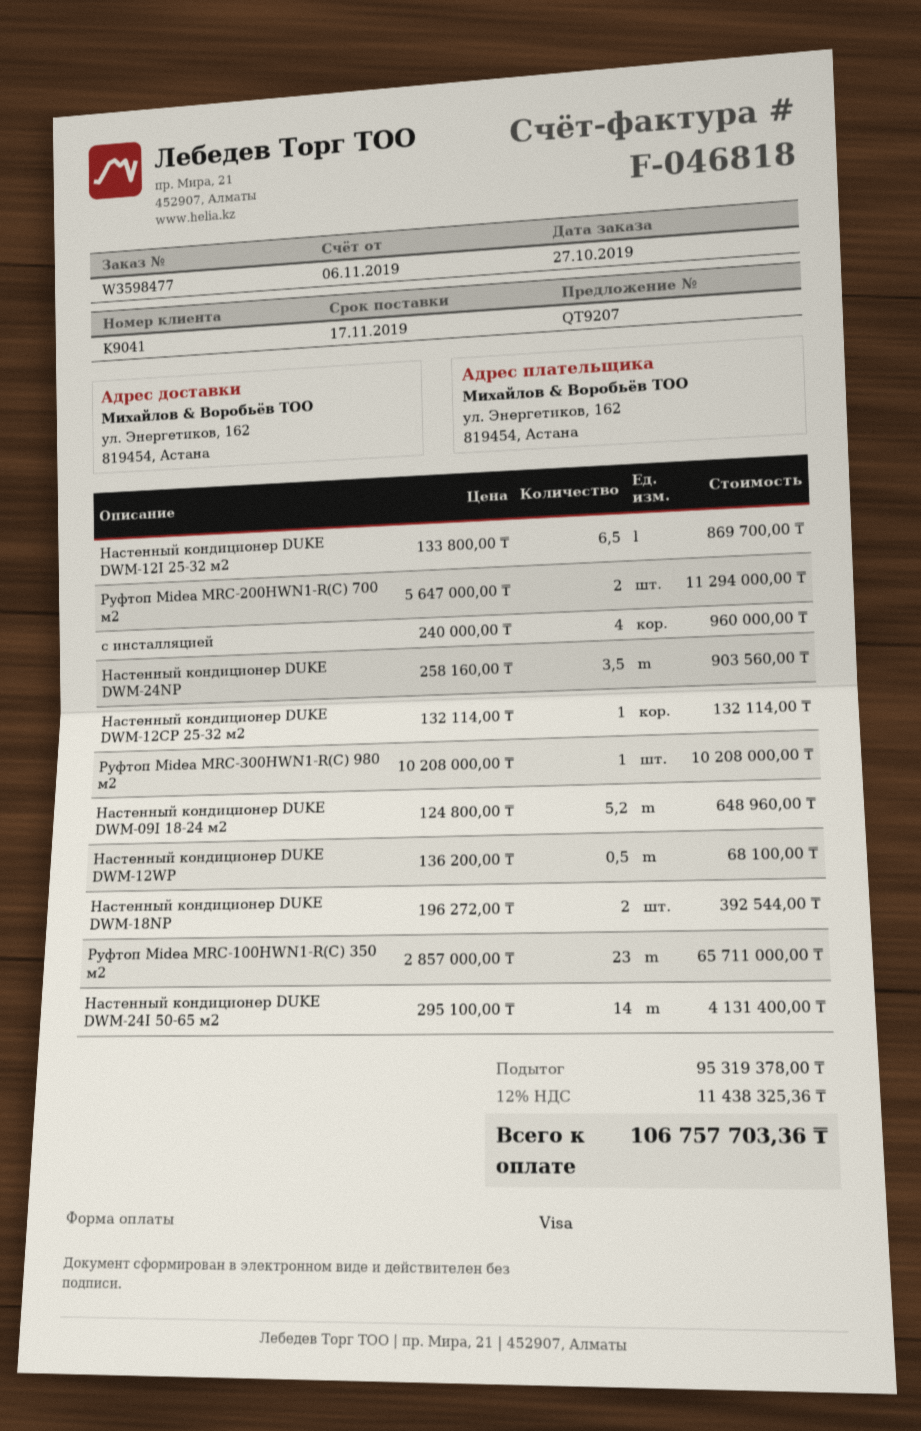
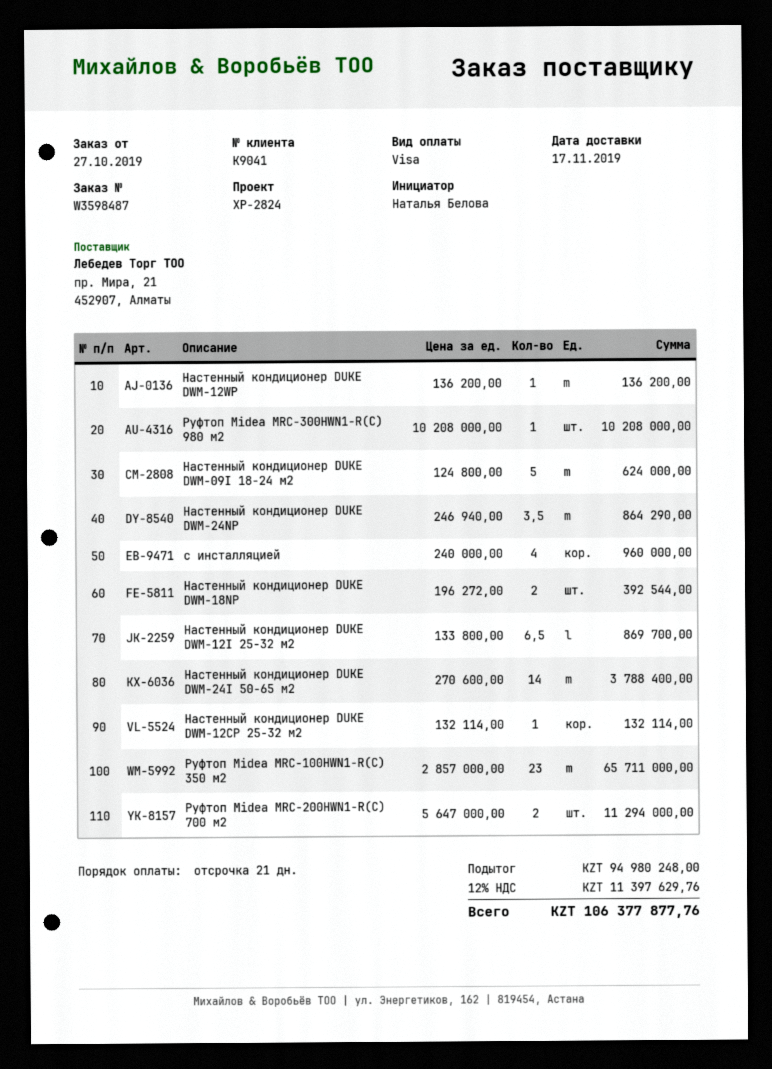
order number: W3598477 -> W3598487
Настенный кондиционер DUKE DWM-24NP: 3.5 x 258160.00 = 903560.00 -> 3.5 x 246940.00 = 864290.00
Настенный кондиционер DUKE DWM-09I 18-24 м2: 5.2 x 124800.00 = 648960.00 -> 5 x 124800.00 = 624000.00
Настенный кондиционер DUKE DWM-12WP: 0.5 x 136200.00 = 68100.00 -> 1 x 136200.00 = 136200.00
Настенный кондиционер DUKE DWM-24I 50-65 м2: 14 x 295100.00 = 4131400.00 -> 14 x 270600.00 = 3788400.00
subtotal: 95319378.00 -> 94980248.00
tax: 12% = 11438325.36 -> 12% = 11397629.76
total: 106757703.36 -> 106377877.76

